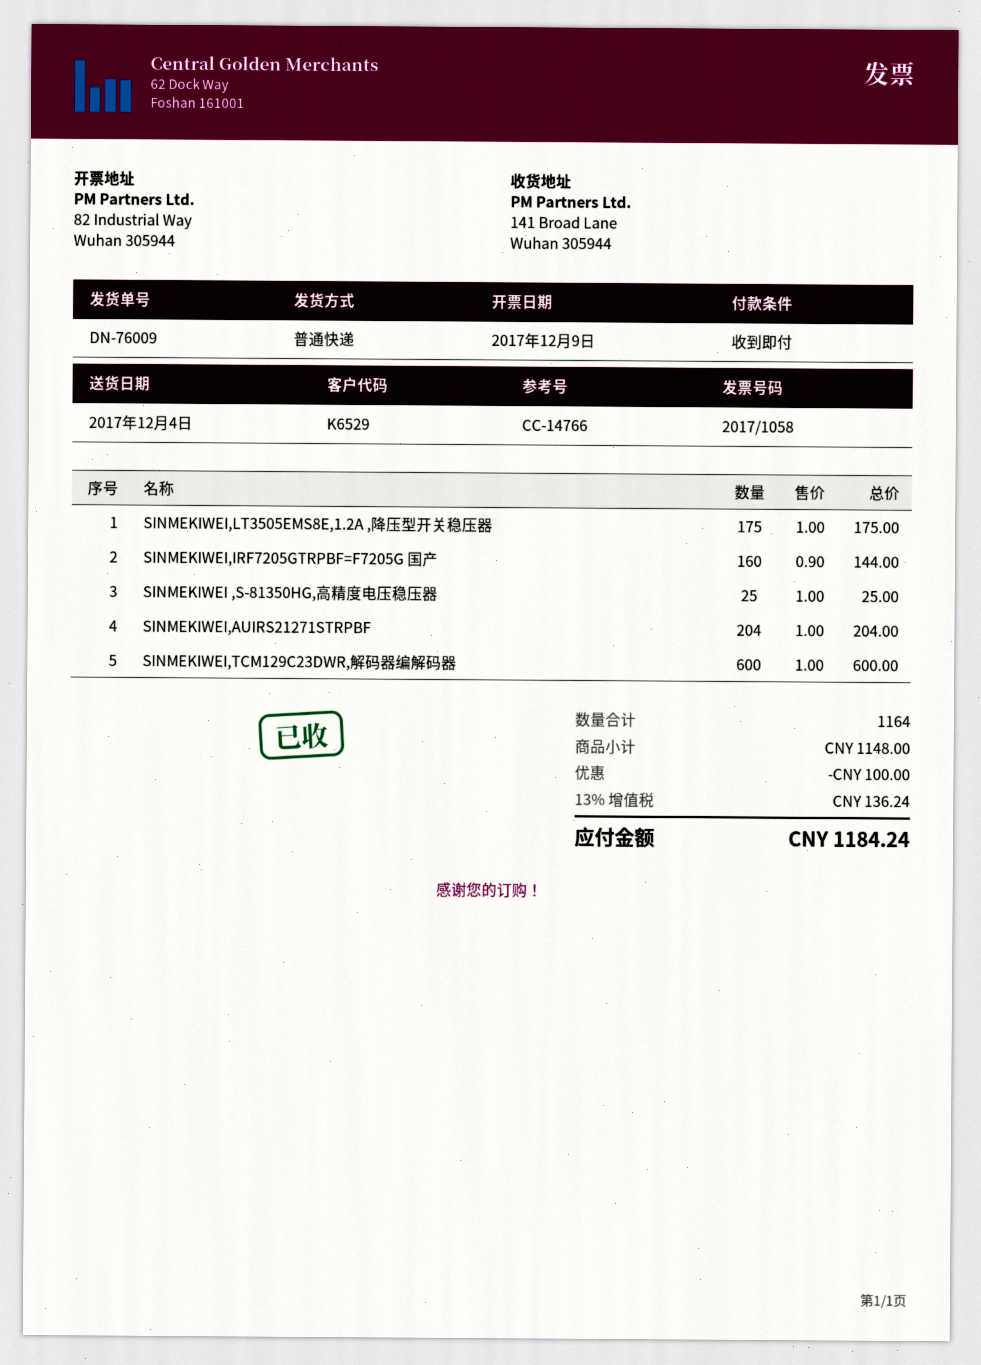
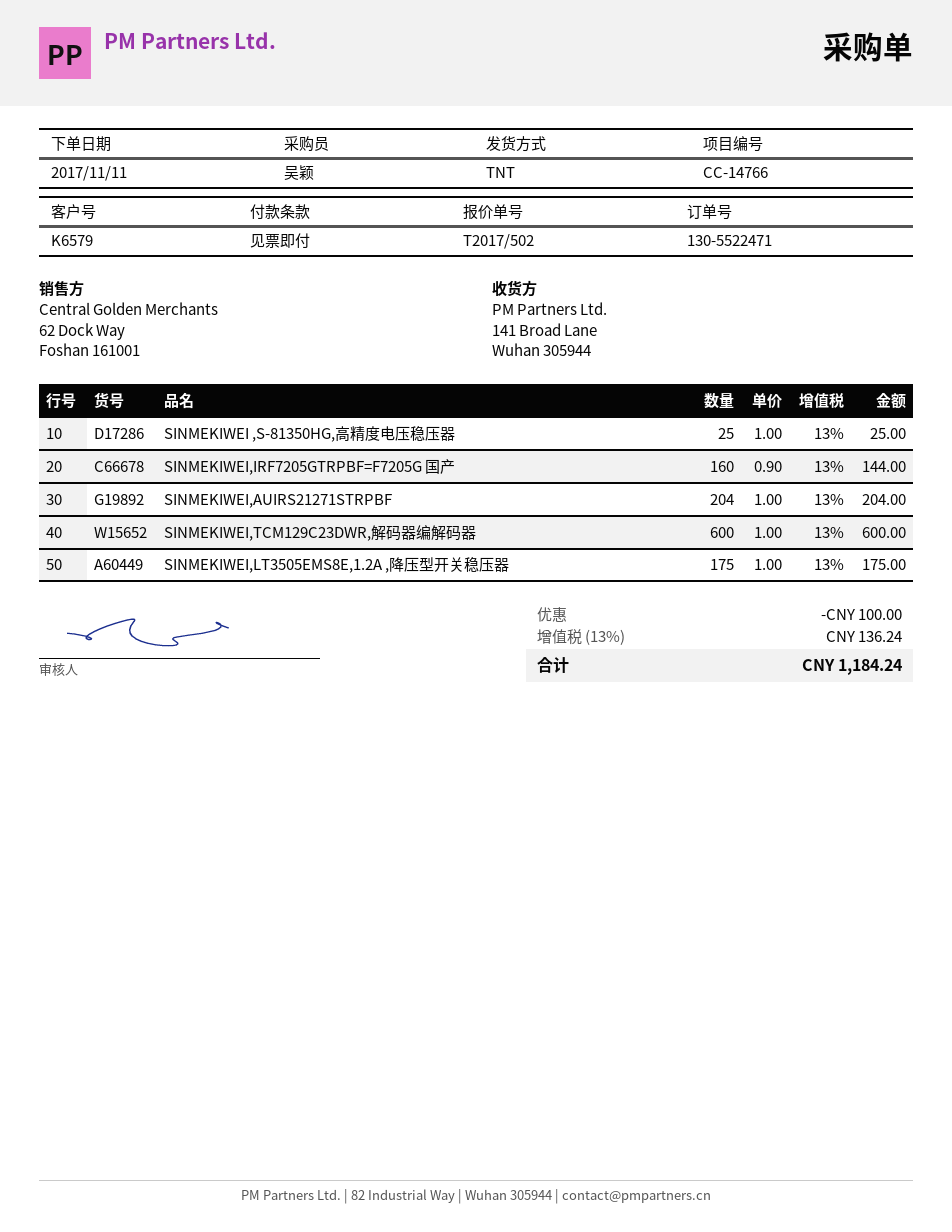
customer number: K6529 -> K6579
shipping method: standard -> TNT

